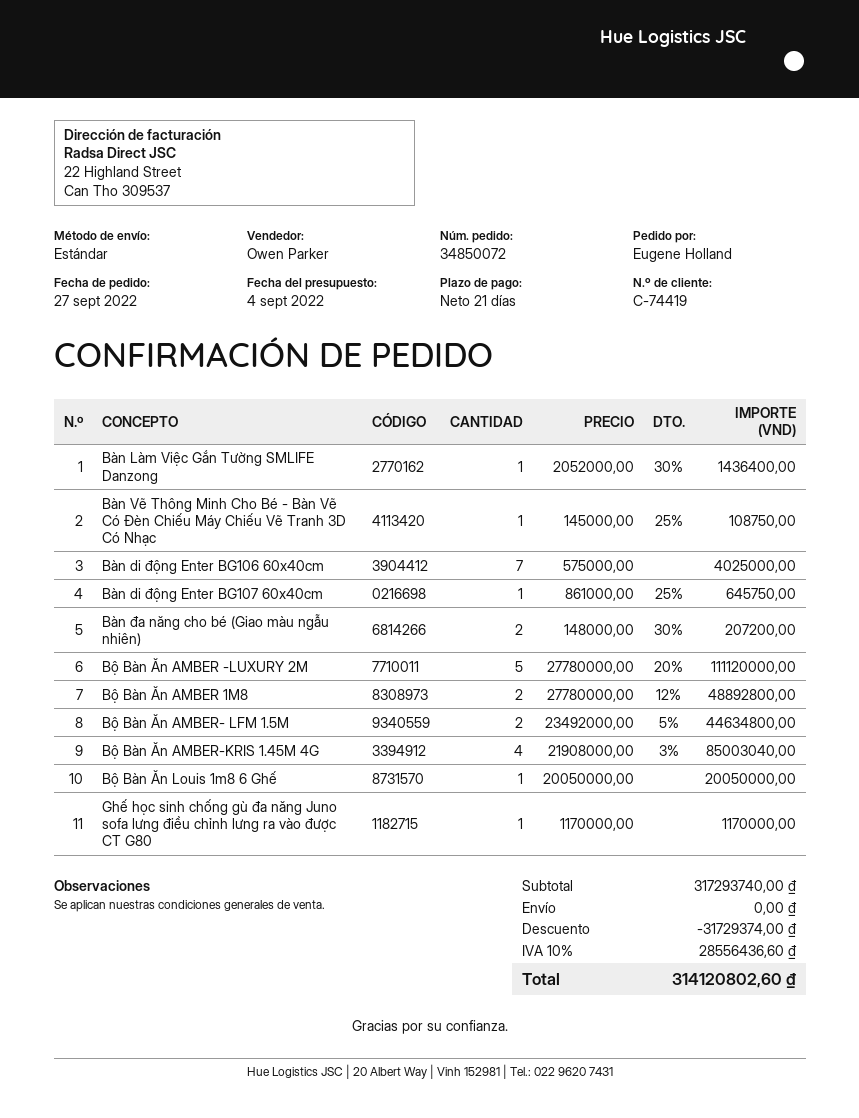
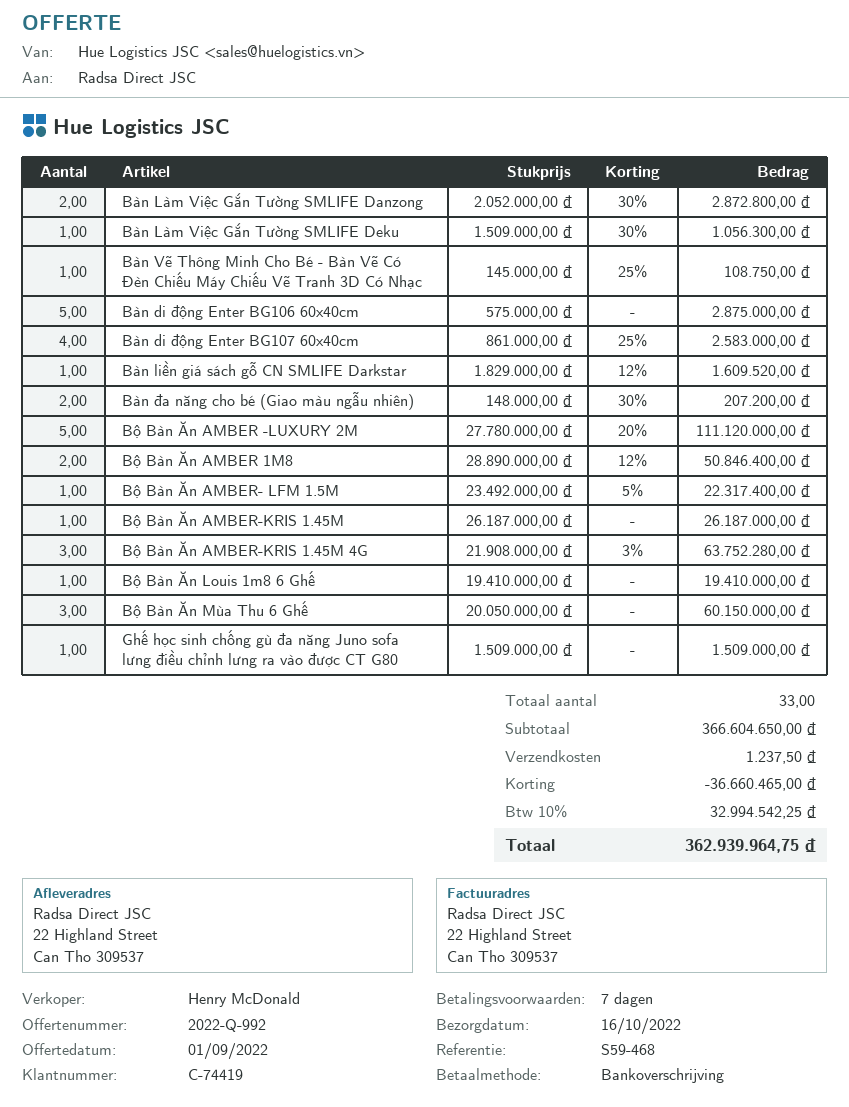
quote date: 2022-09-04 -> 2022-09-01
payment terms: 21 days -> 7 days
sales rep: Owen Parker -> Henry McDonald
Bàn Làm Việc Gắn Tường SMLIFE Danzong: 1 x 2052000.00 - 30% = 1436400.00 -> 2 x 2052000.00 - 30% = 2872800.00
Bàn di động Enter BG106 60x40cm: 7 x 575000.00 = 4025000.00 -> 5 x 575000.00 = 2875000.00
Bàn di động Enter BG107 60x40cm: 1 x 861000.00 - 25% = 645750.00 -> 4 x 861000.00 - 25% = 2583000.00
Bộ Bàn Ăn AMBER 1M8: 2 x 27780000.00 - 12% = 48892800.00 -> 2 x 28890000.00 - 12% = 50846400.00
Bộ Bàn Ăn AMBER- LFM 1.5M: 2 x 23492000.00 - 5% = 44634800.00 -> 1 x 23492000.00 - 5% = 22317400.00
Bộ Bàn Ăn AMBER-KRIS 1.45M 4G: 4 x 21908000.00 - 3% = 85003040.00 -> 3 x 21908000.00 - 3% = 63752280.00
Bộ Bàn Ăn Louis 1m8 6 Ghế: 1 x 20050000.00 = 20050000.00 -> 1 x 19410000.00 = 19410000.00
Ghế học sinh chống gù đa năng Juno sofa lưng điều chỉnh lưng ra vào được CT G80: 1 x 1170000.00 = 1170000.00 -> 1 x 1509000.00 = 1509000.00
Bàn Làm Việc Gắn Tường SMLIFE Deku: none -> 1 x 1509000.00 - 30% = 1056300.00
Bàn liền giá sách gỗ CN SMLIFE Darkstar: none -> 1 x 1829000.00 - 12% = 1609520.00
Bộ Bàn Ăn AMBER-KRIS 1.45M: none -> 1 x 26187000.00 = 26187000.00
Bộ Bàn Ăn Mùa Thu 6 Ghế: none -> 3 x 20050000.00 = 60150000.00
subtotal: 317293740.00 -> 366604650.00
discount: 31729374.00 -> 36660465.00
shipping: 0.00 -> 1237.50
tax: 10% = 28556436.60 -> 10% = 32994542.25
total: 314120802.60 -> 362939964.75

